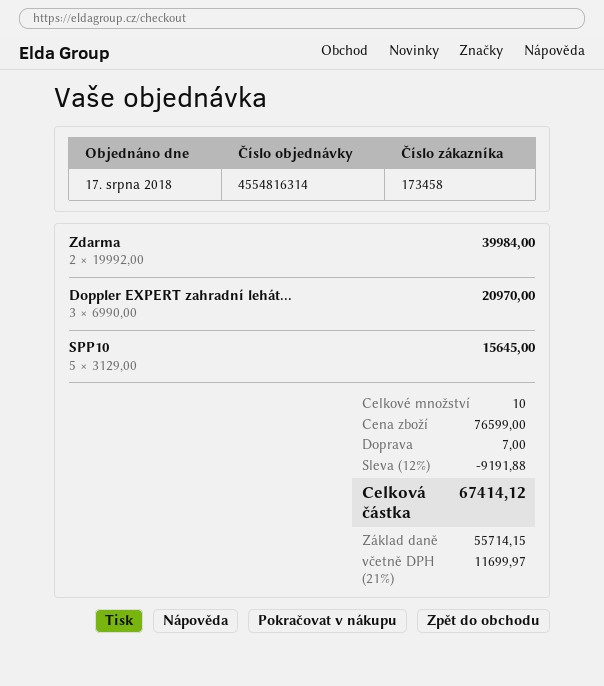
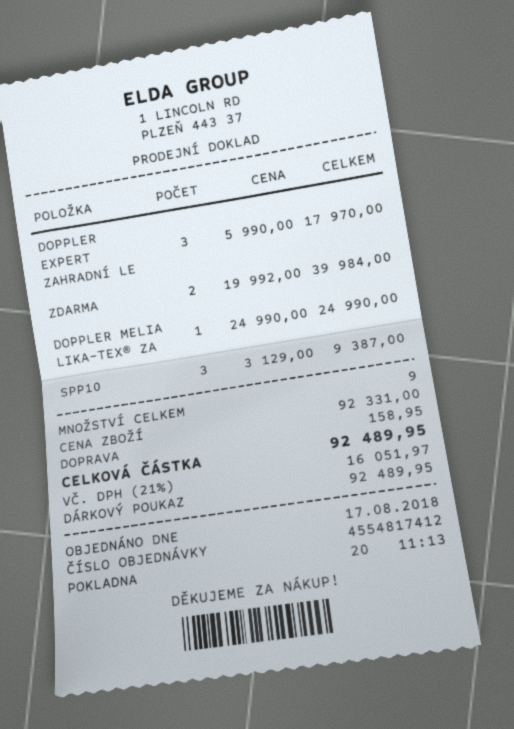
order number: 4554816314 -> 4554817412
Doppler EXPERT zahradní lehát...: 3 x 6990.00 = 20970.00 -> 3 x 5990.00 = 17970.00
SPP10: 5 x 3129.00 = 15645.00 -> 3 x 3129.00 = 9387.00
DOPPLER MELIA LIKA-TEX® ZA: none -> 1 x 24990.00 = 24990.00
total quantity: 10 -> 9
subtotal: 76599.00 -> 92331.00
discount: 12% = 9191.88 -> none
shipping: 7.00 -> 158.95
tax: 21% = 11699.97 -> 21% = 16051.97
total: 67414.12 -> 92489.95

